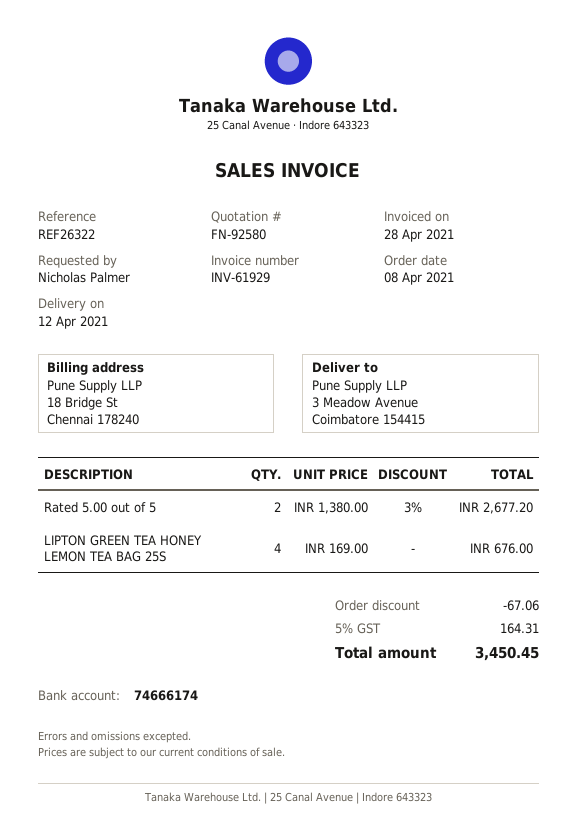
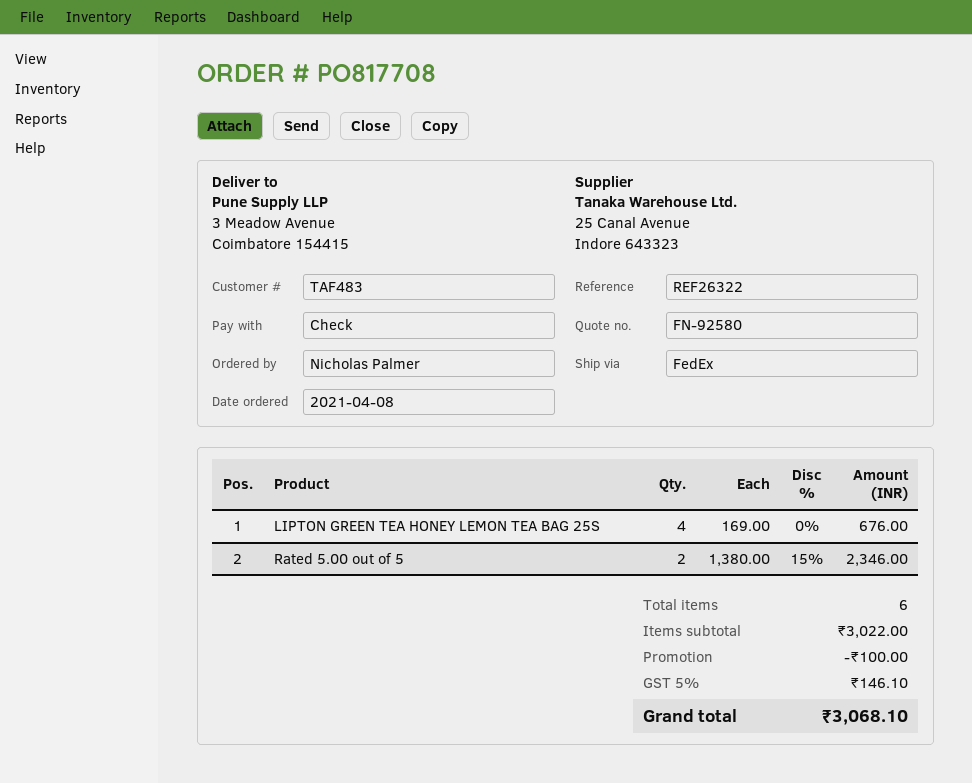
Rated 5.00 out of 5: 2 x 1380.00 - 3% = 2677.20 -> 2 x 1380.00 - 15% = 2346.00
discount: 67.06 -> 100.00
tax: 5% = 164.31 -> 5% = 146.10
total: 3450.45 -> 3068.10

